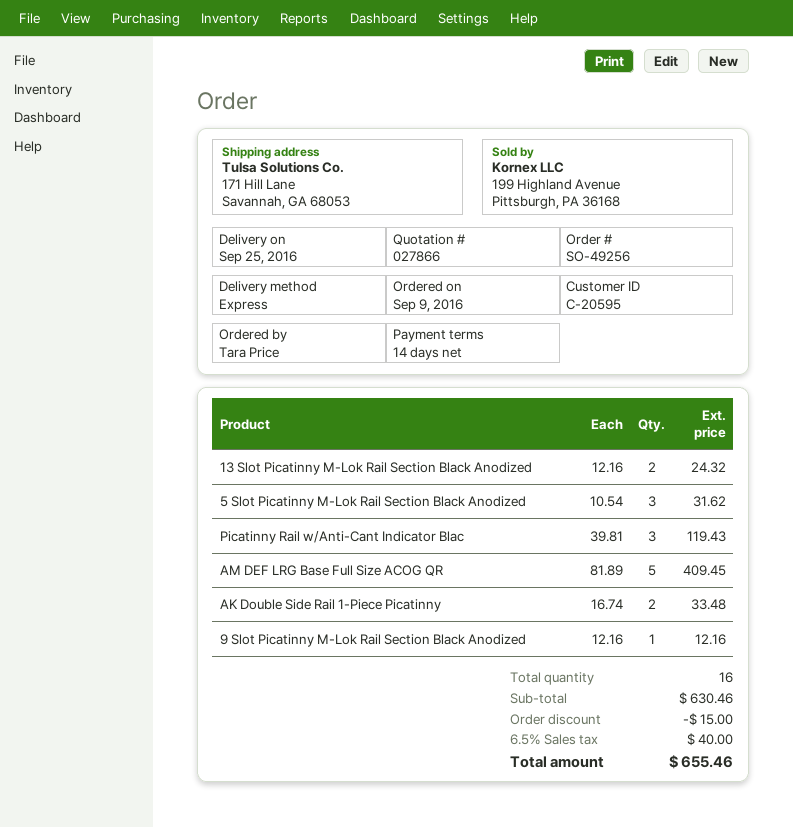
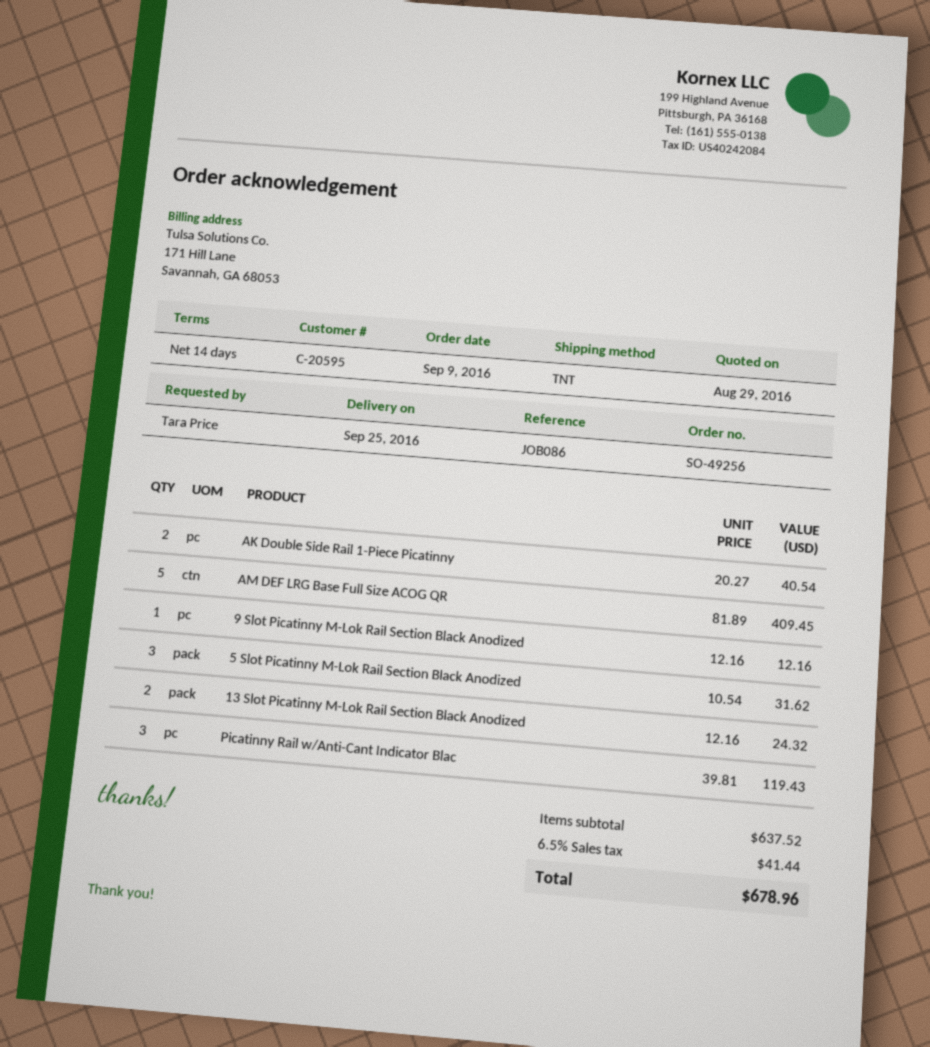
shipping method: express -> TNT
AK Double Side Rail 1-Piece Picatinny: 2 x 16.74 = 33.48 -> 2 x 20.27 = 40.54
subtotal: 630.46 -> 637.52
discount: 15.00 -> none
tax: 6.5% = 40.00 -> 6.5% = 41.44
total: 655.46 -> 678.96

